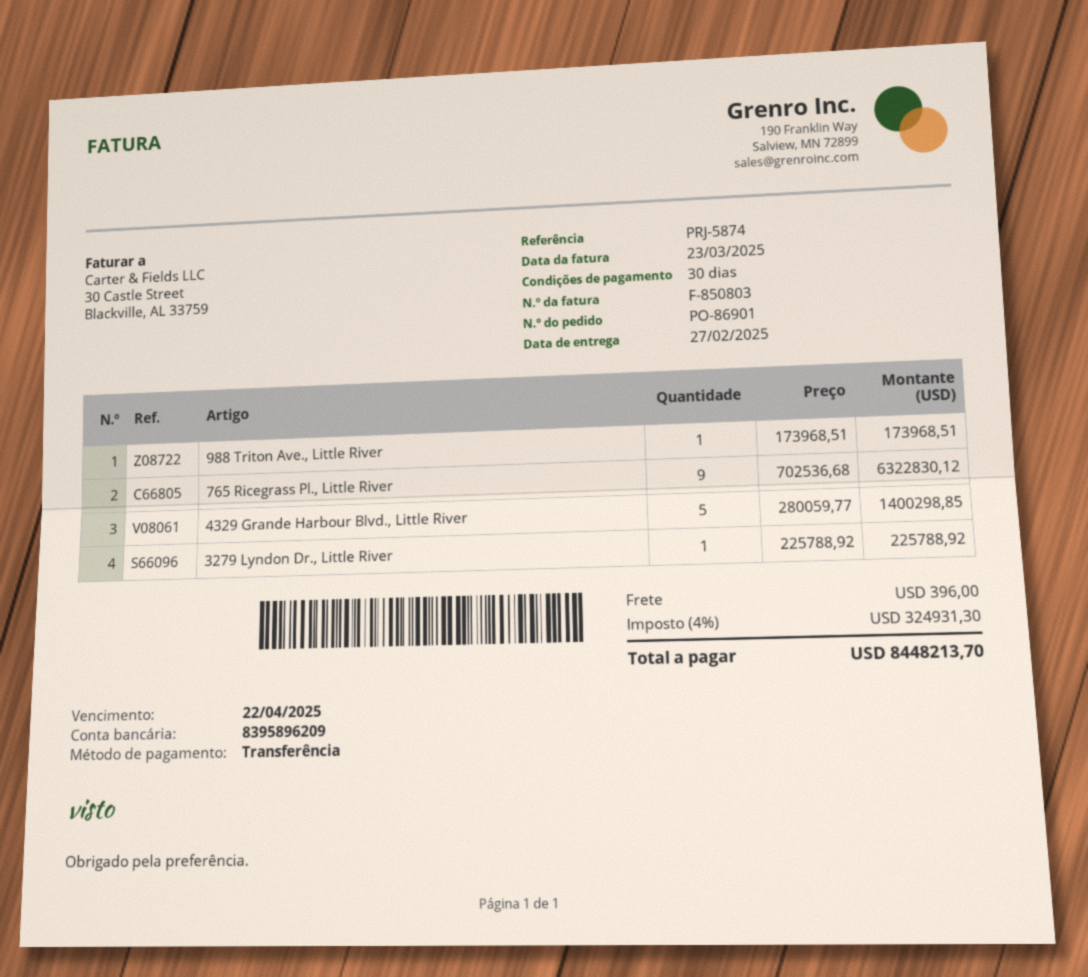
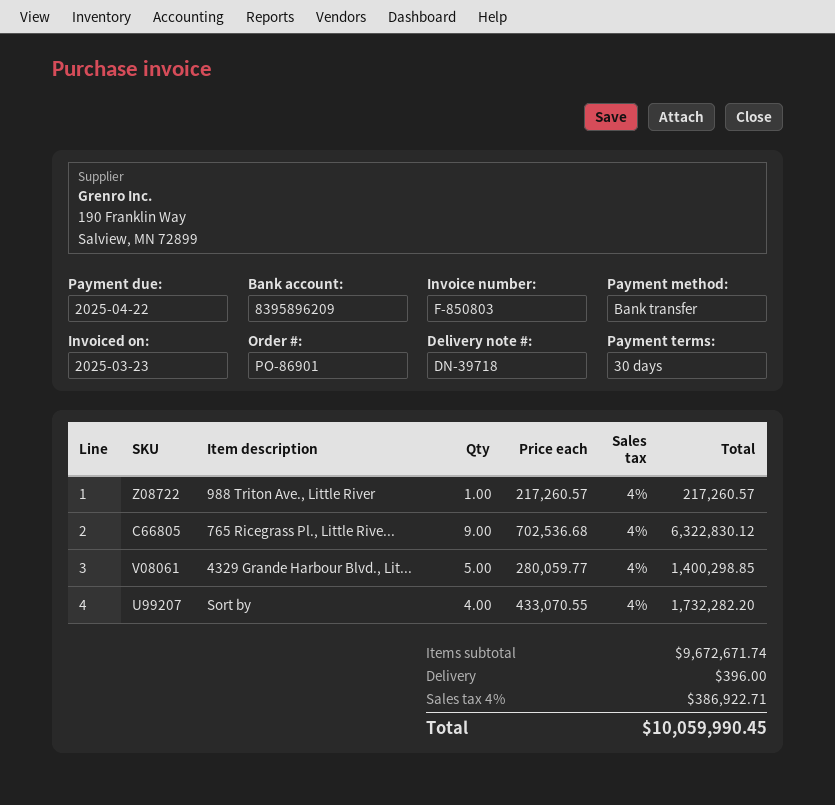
988 Triton Ave., Little River: 1 x 173968.51 = 173968.51 -> 1 x 217260.57 = 217260.57
3279 Lyndon Dr., Little River: 1 x 225788.92 = 225788.92 -> none
Sort by: none -> 4 x 433070.55 = 1732282.20
tax: 4% = 324931.30 -> 4% = 386922.71
total: 8448213.70 -> 10059990.45

